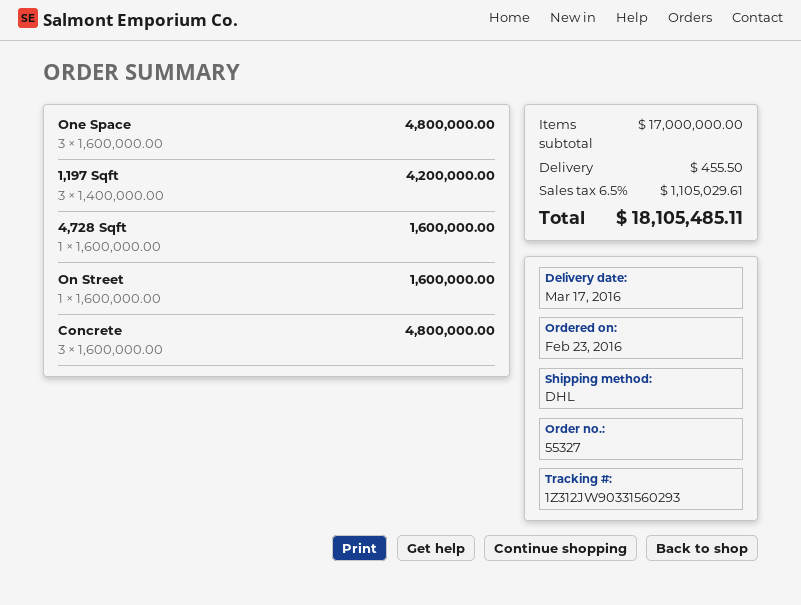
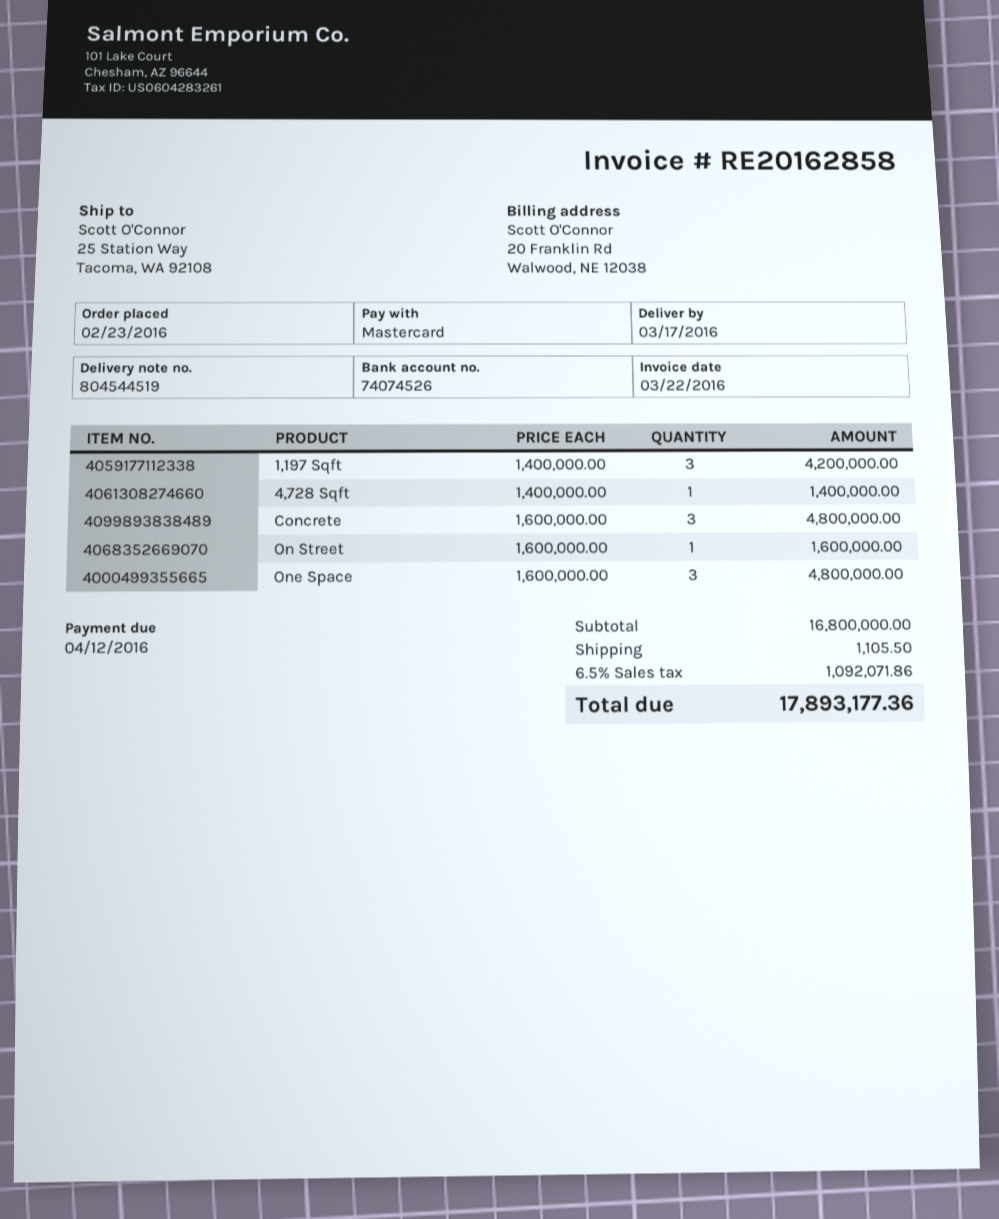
4,728 Sqft: 1 x 1600000.00 = 1600000.00 -> 1 x 1400000.00 = 1400000.00
subtotal: 17000000.00 -> 16800000.00
shipping: 455.50 -> 1105.50
tax: 6.5% = 1105029.61 -> 6.5% = 1092071.86
total: 18105485.11 -> 17893177.36

